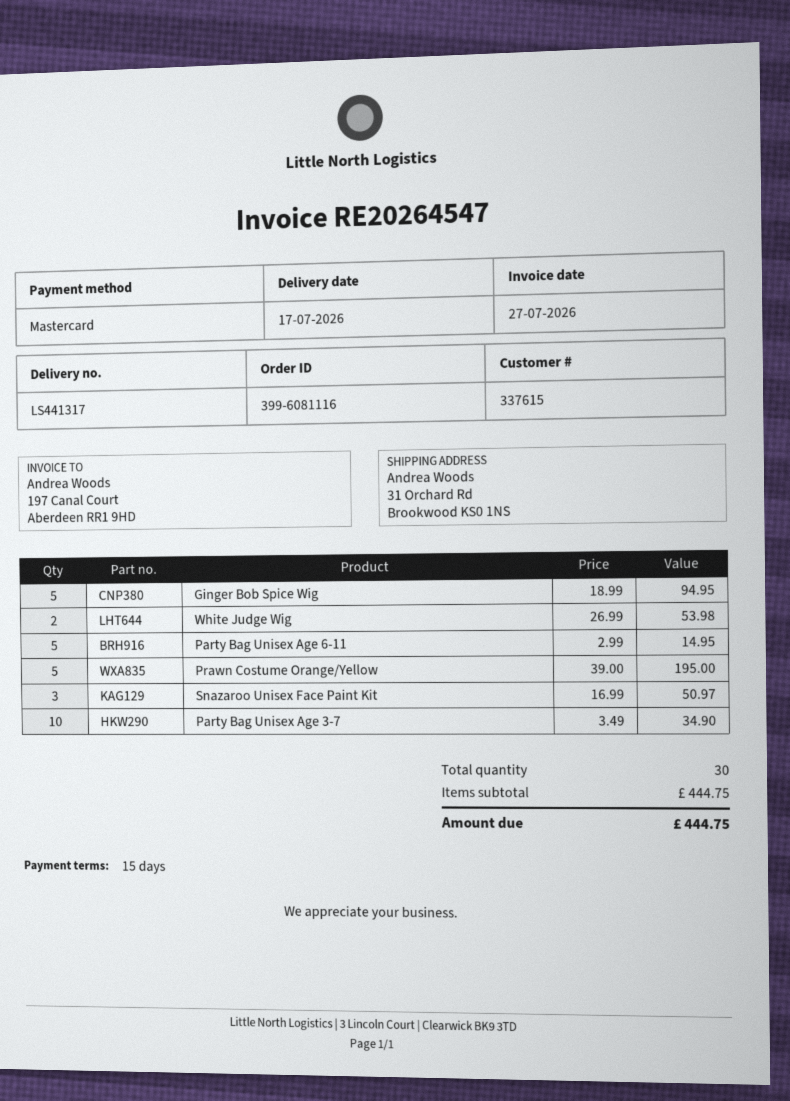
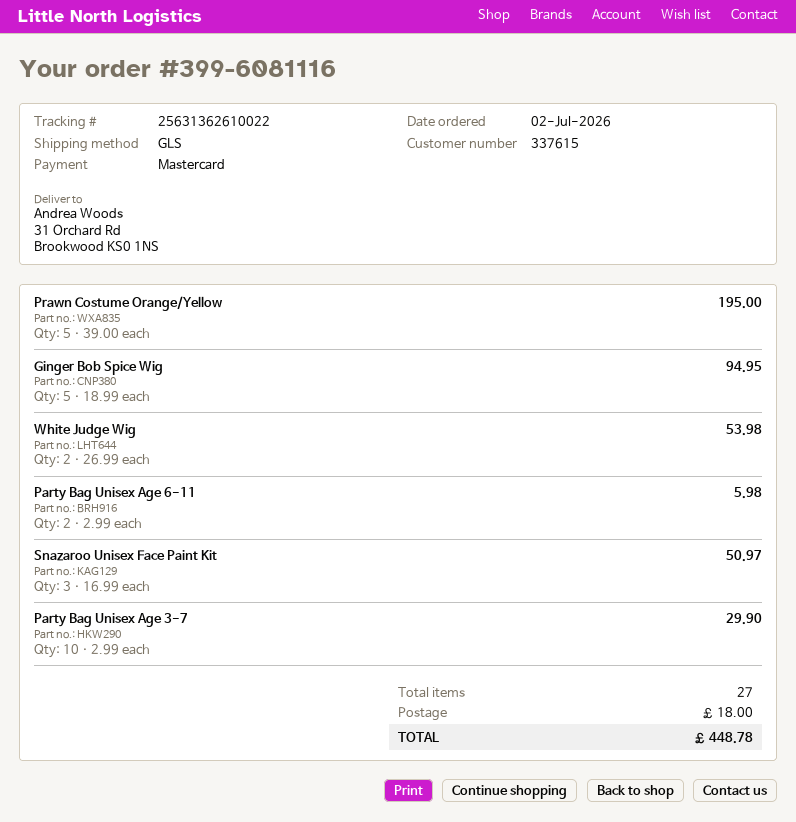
Party Bag Unisex Age 6-11: 5 x 2.99 = 14.95 -> 2 x 2.99 = 5.98
Party Bag Unisex Age 3-7: 10 x 3.49 = 34.90 -> 10 x 2.99 = 29.90
total quantity: 30 -> 27
shipping: none -> 18.00
total: 444.75 -> 448.78

